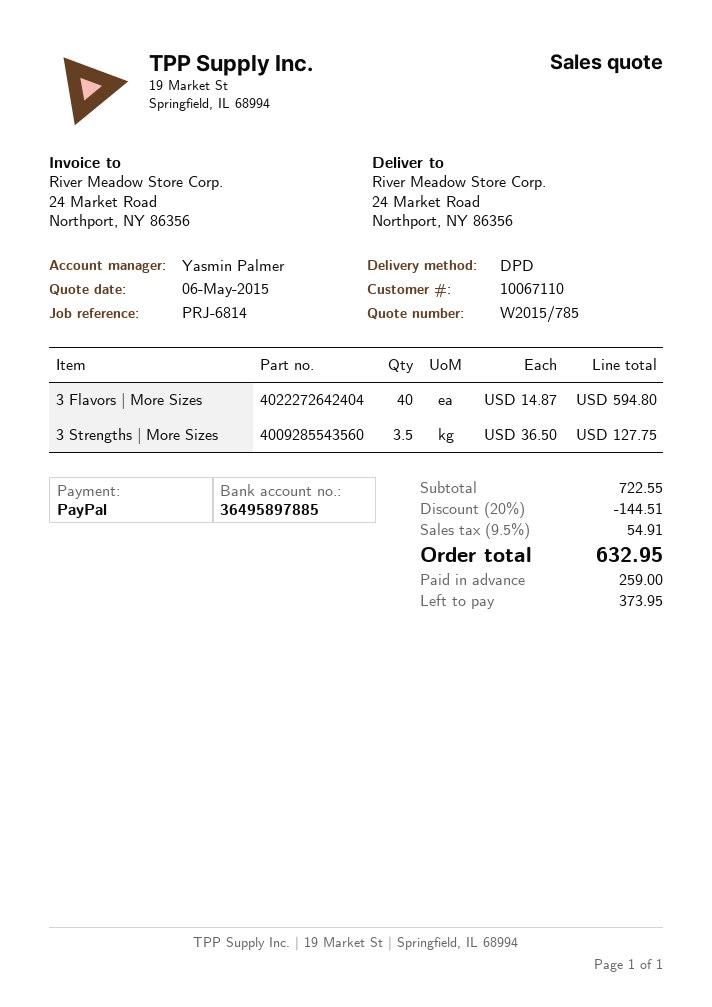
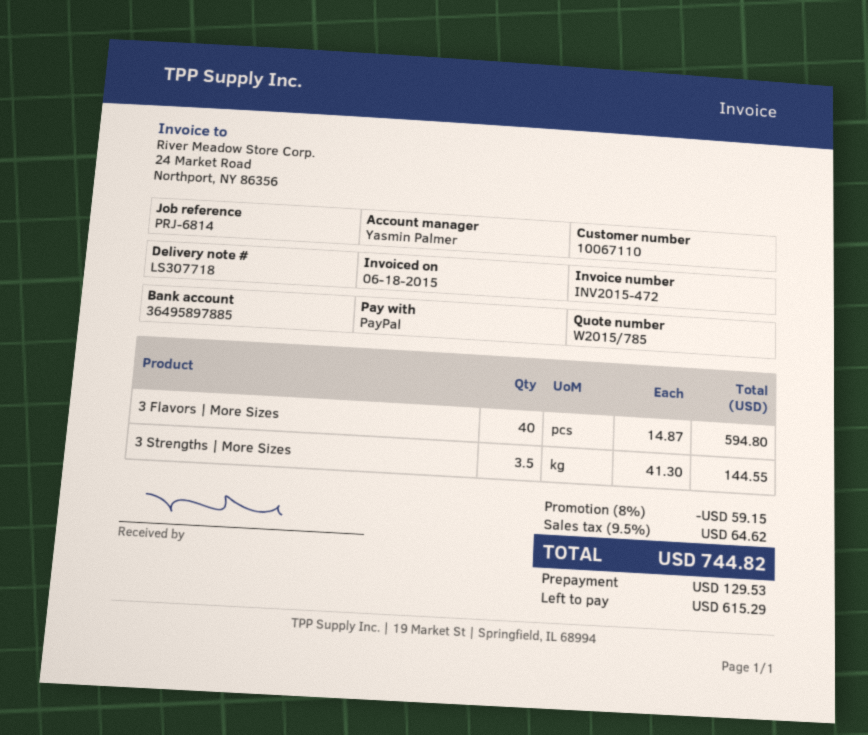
3 Strengths | More Sizes: 3.5 x 36.50 = 127.75 -> 3.5 x 41.30 = 144.55
discount: 20% = 144.51 -> 8% = 59.15
tax: 9.5% = 54.91 -> 9.5% = 64.62
total: 632.95 -> 744.82
deposit: 259.00 -> 129.53
balance: 373.95 -> 615.29

